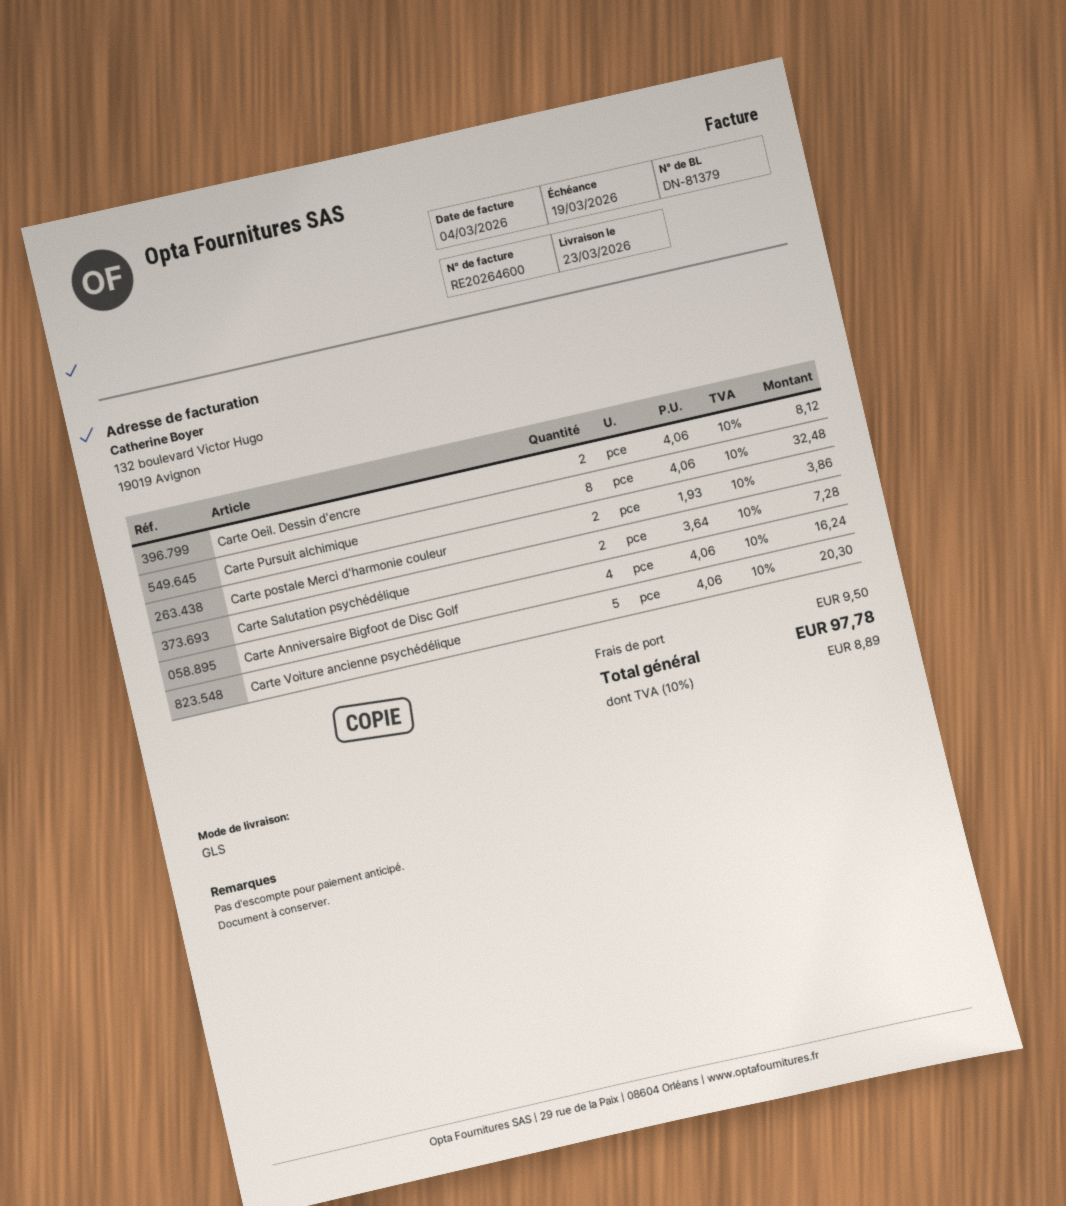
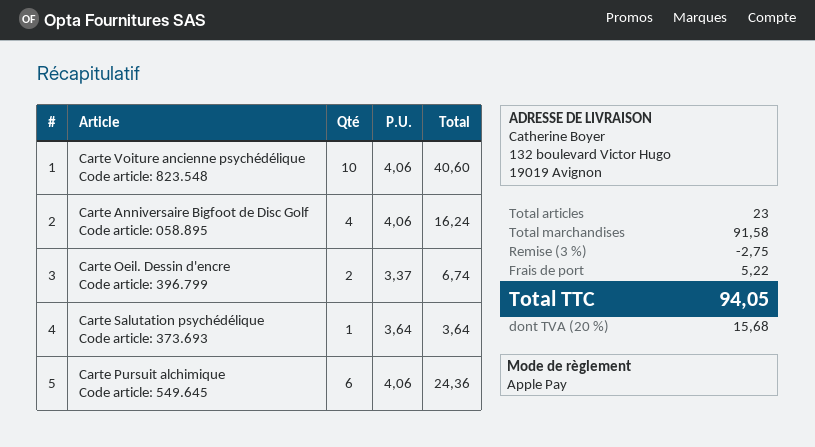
Carte Oeil. Dessin d'encre: 2 x 4.06 = 8.12 -> 2 x 3.37 = 6.74
Carte Pursuit alchimique: 8 x 4.06 = 32.48 -> 6 x 4.06 = 24.36
Carte postale Merci d'harmonie couleur: 2 x 1.93 = 3.86 -> none
Carte Salutation psychédélique: 2 x 3.64 = 7.28 -> 1 x 3.64 = 3.64
Carte Voiture ancienne psychédélique: 5 x 4.06 = 20.30 -> 10 x 4.06 = 40.60
discount: none -> 3% = 2.75
shipping: 9.50 -> 5.22
tax: 10% = 8.89 -> 20% = 15.68
total: 97.78 -> 94.05

